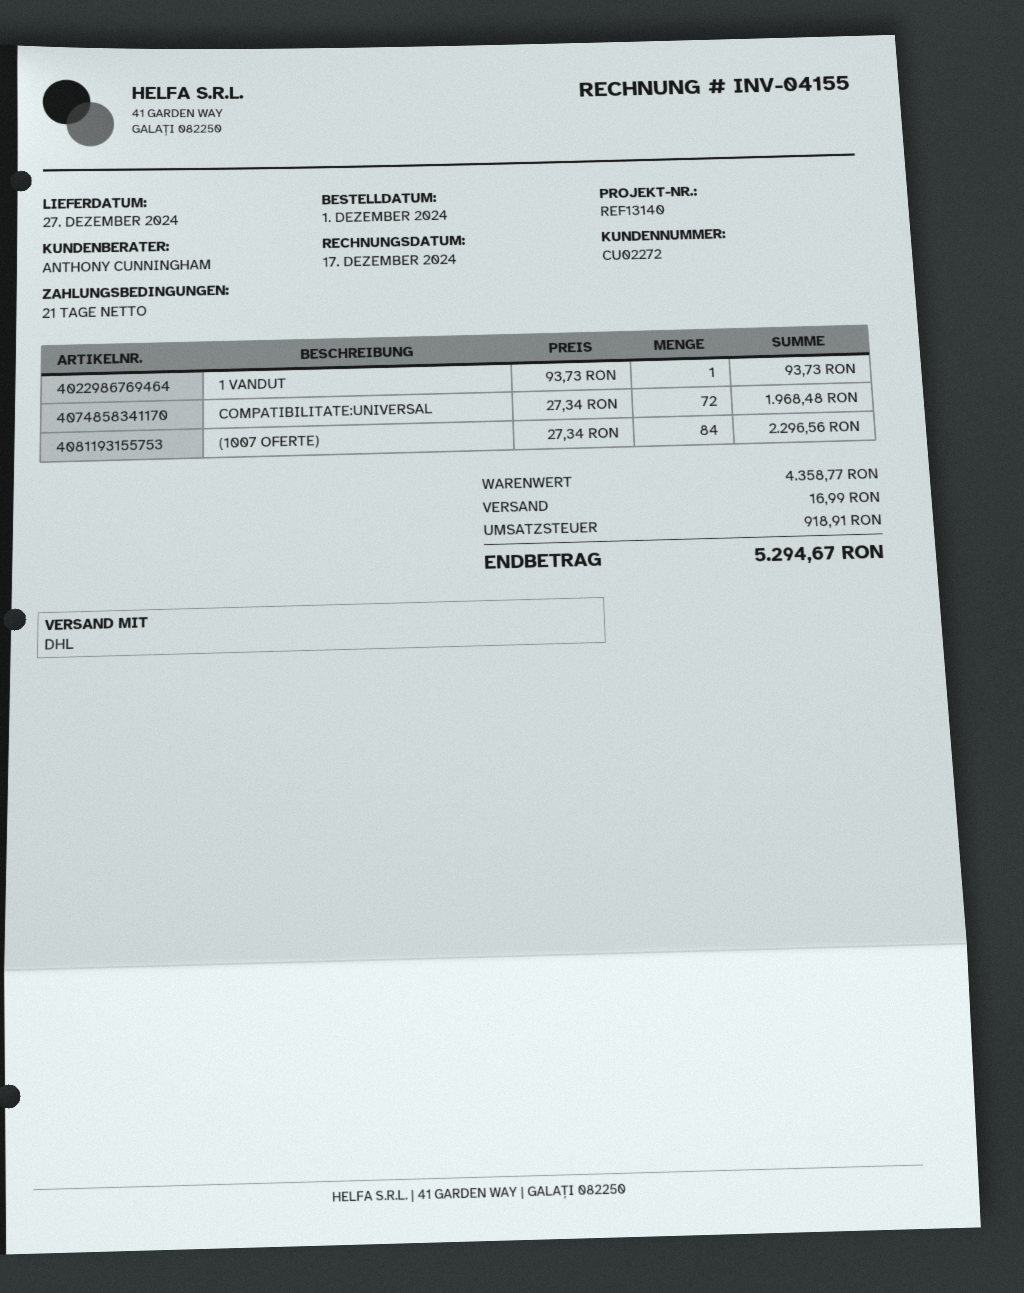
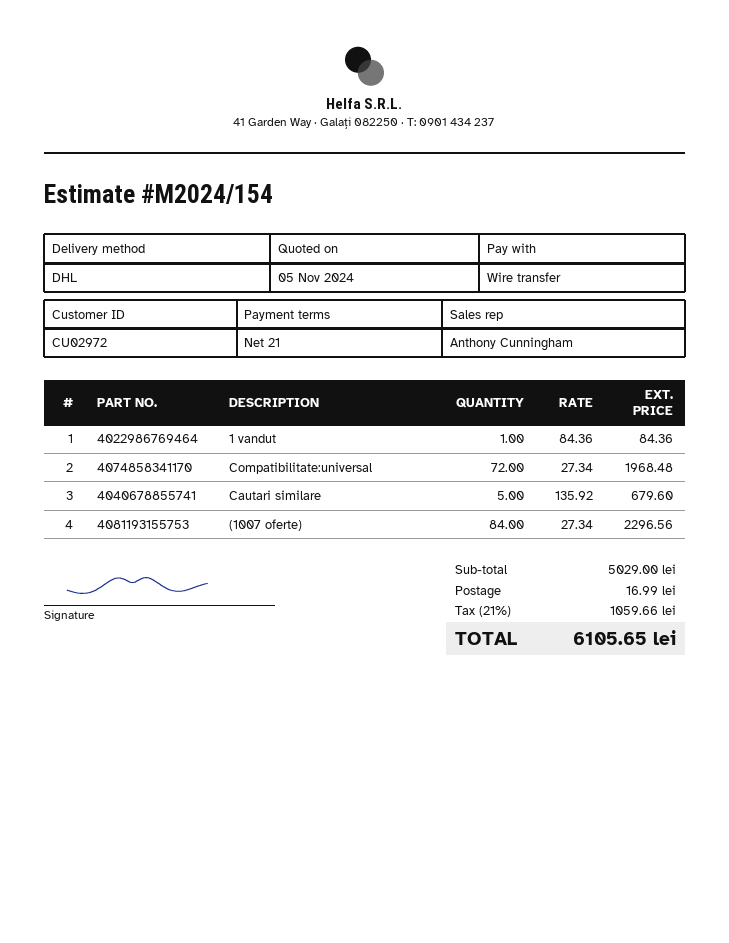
customer number: CU02272 -> CU02972
1 VANDUT: 1 x 93.73 = 93.73 -> 1 x 84.36 = 84.36
Cautari similare: none -> 5 x 135.92 = 679.60
subtotal: 4358.77 -> 5029.00
tax: 918.91 -> 1059.66
total: 5294.67 -> 6105.65

